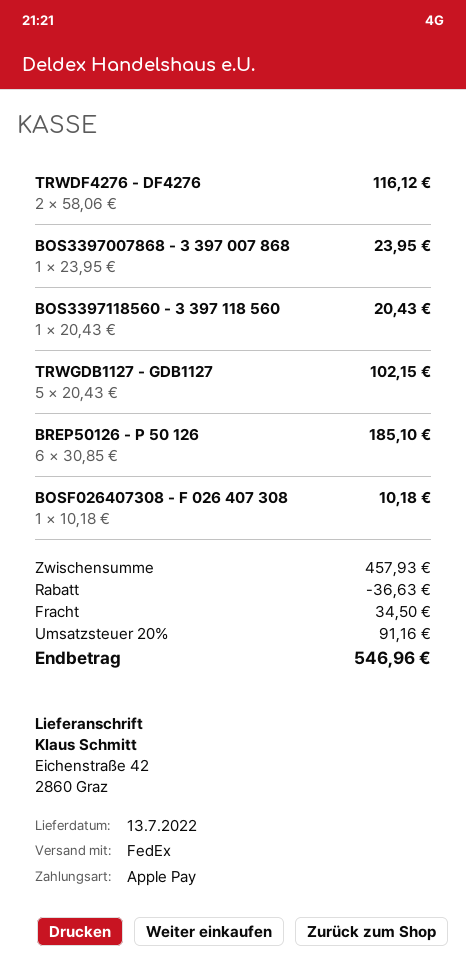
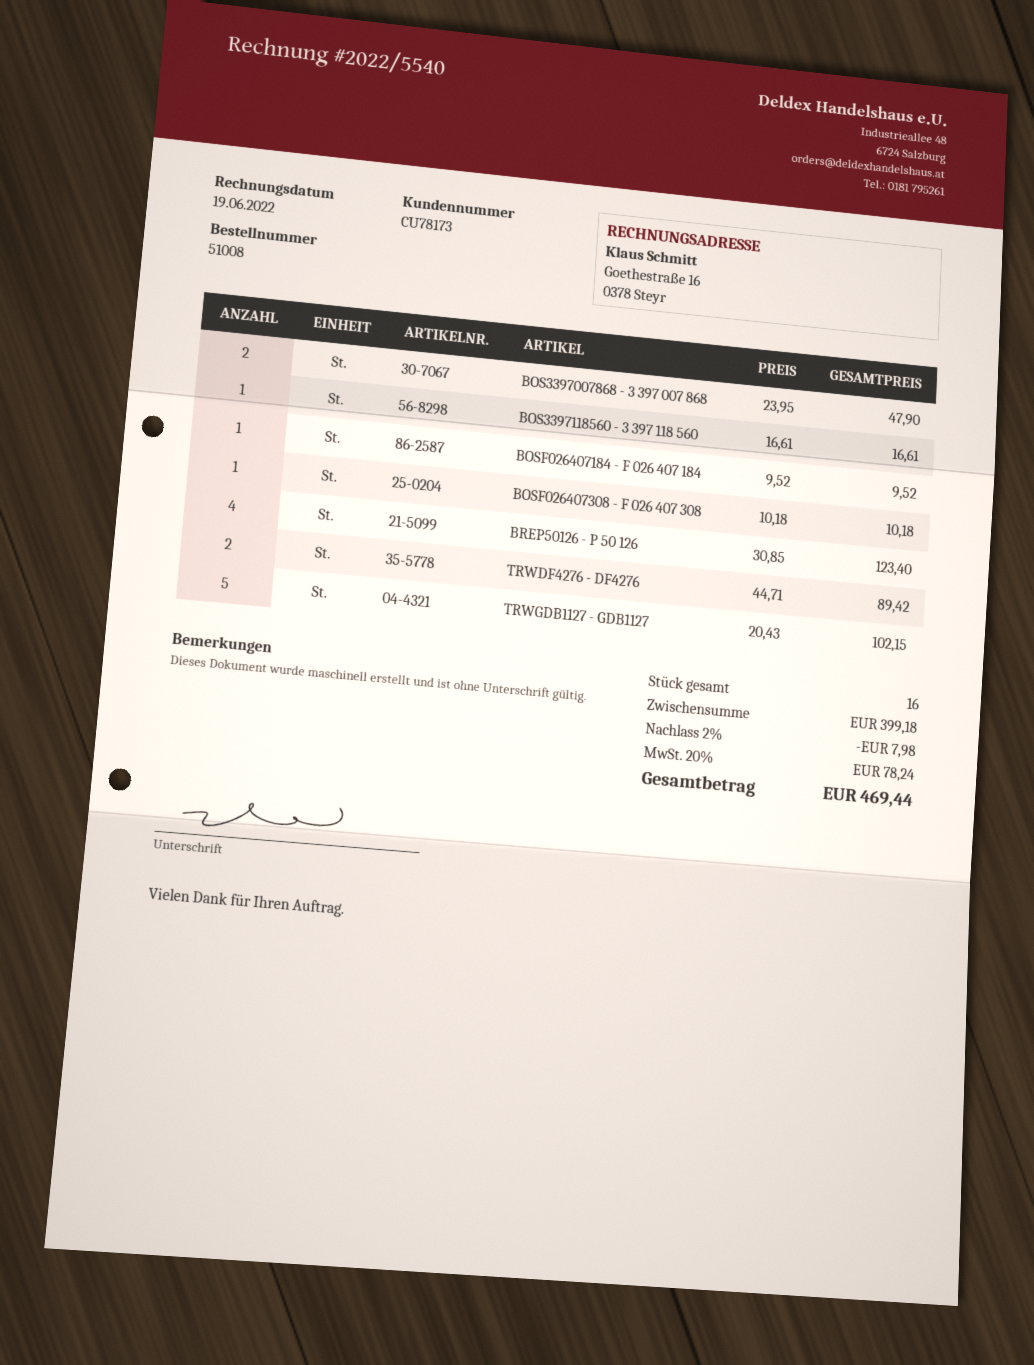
TRWDF4276 - DF4276: 2 x 58.06 = 116.12 -> 2 x 44.71 = 89.42
BOS3397007868 - 3 397 007 868: 1 x 23.95 = 23.95 -> 2 x 23.95 = 47.90
BOS3397118560 - 3 397 118 560: 1 x 20.43 = 20.43 -> 1 x 16.61 = 16.61
BREP50126 - P 50 126: 6 x 30.85 = 185.10 -> 4 x 30.85 = 123.40
BOSF026407184 - F 026 407 184: none -> 1 x 9.52 = 9.52
subtotal: 457.93 -> 399.18
discount: 36.63 -> 7.98
shipping: 34.50 -> none
tax: 20% = 91.16 -> 20% = 78.24
total: 546.96 -> 469.44

